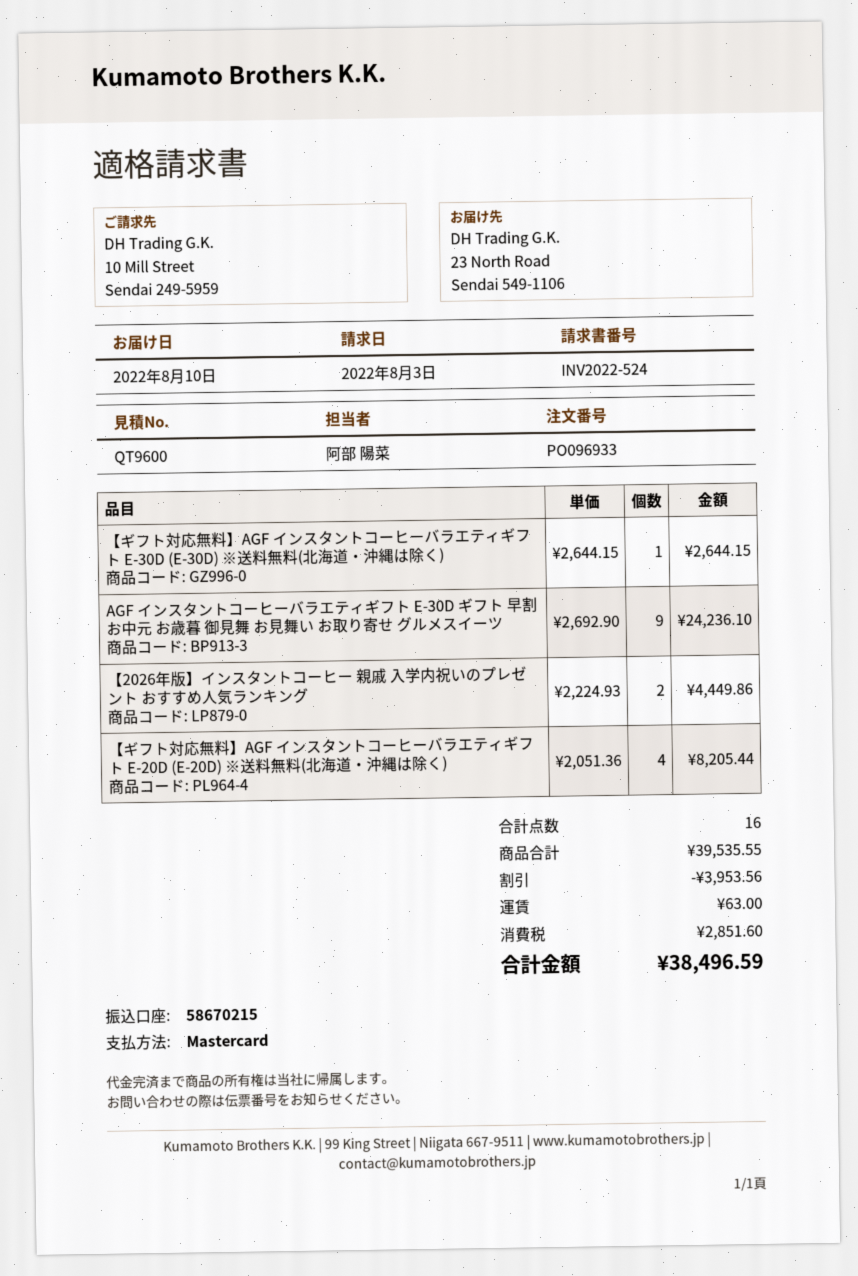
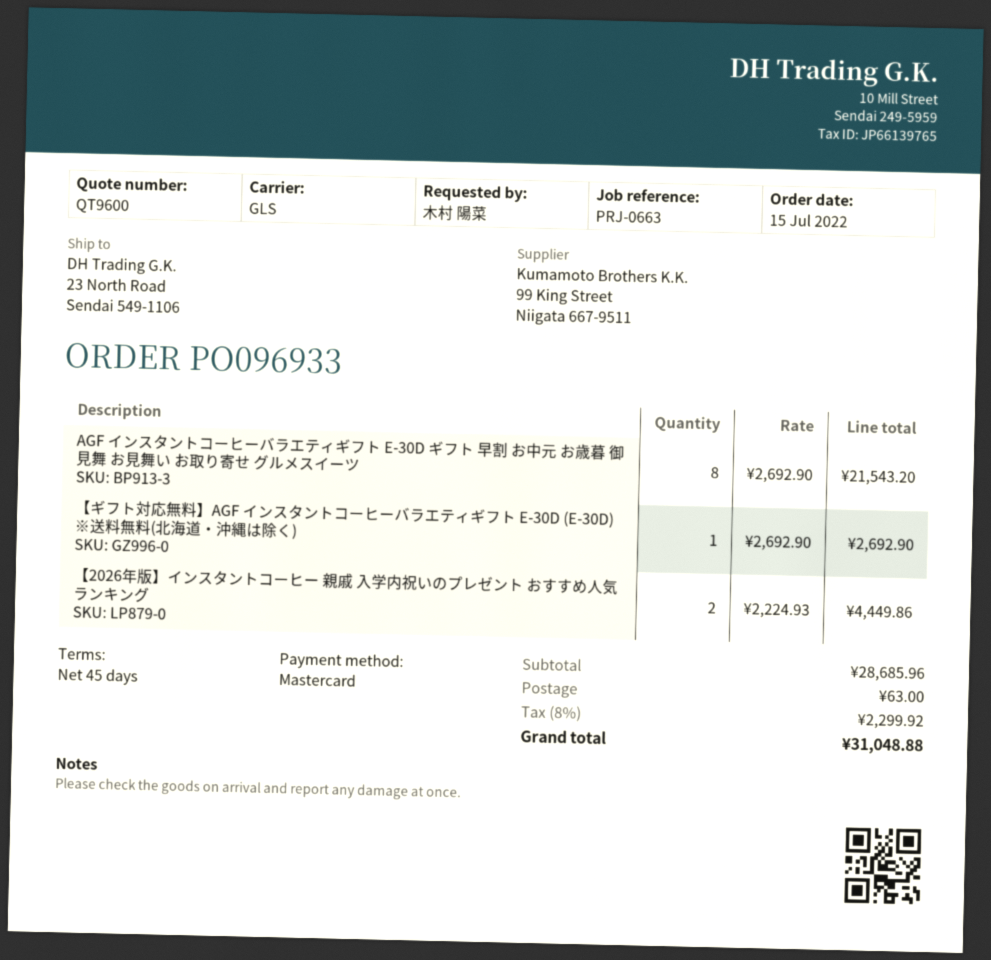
【ギフト対応無料】AGF インスタントコーヒーバラエティギフト E-30D (E-30D) ※送料無料(北海道・沖縄は除く): 1 x 2644.15 = 2644.15 -> 1 x 2692.90 = 2692.90
AGF インスタントコーヒーバラエティギフト E-30D ギフト 早割 お中元 お歳暮 御見舞 お見舞い お取り寄せ グルメスイーツ: 9 x 2692.90 = 24236.10 -> 8 x 2692.90 = 21543.20
【ギフト対応無料】AGF インスタントコーヒーバラエティギフト E-20D (E-20D) ※送料無料(北海道・沖縄は除く): 4 x 2051.36 = 8205.44 -> none
subtotal: 39535.55 -> 28685.96
discount: 3953.56 -> none
tax: 2851.60 -> 2299.92
total: 38496.59 -> 31048.88

